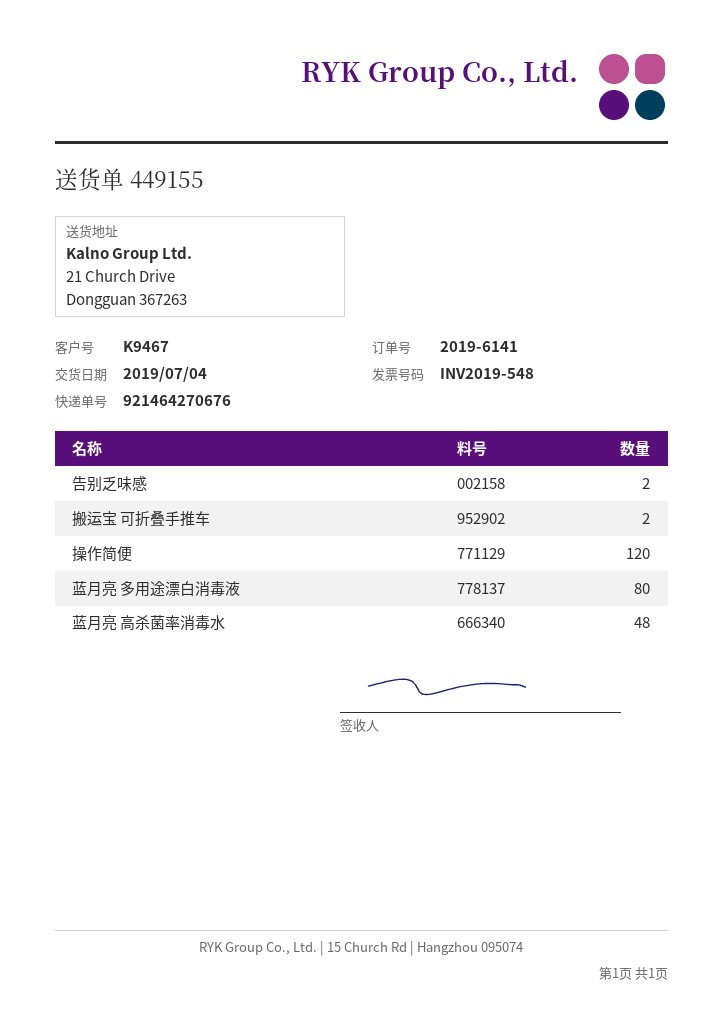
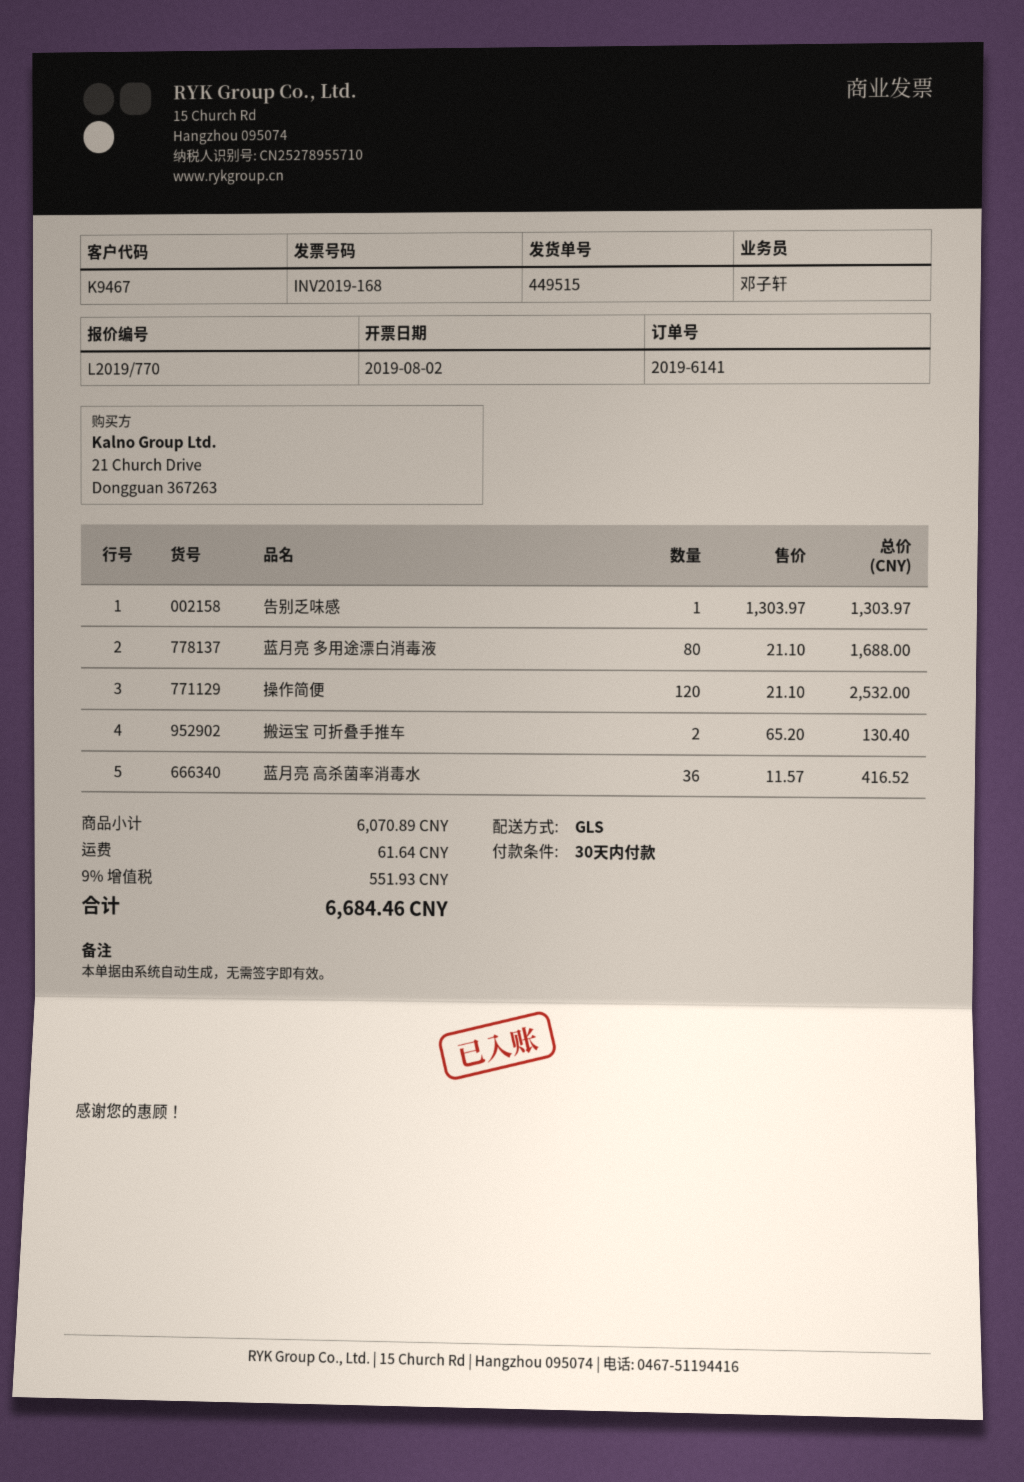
delivery note number: 449155 -> 449515
invoice number: INV2019-548 -> INV2019-168
告别乏味感: 2 -> 1
蓝月亮 高杀菌率消毒水: 48 -> 36

